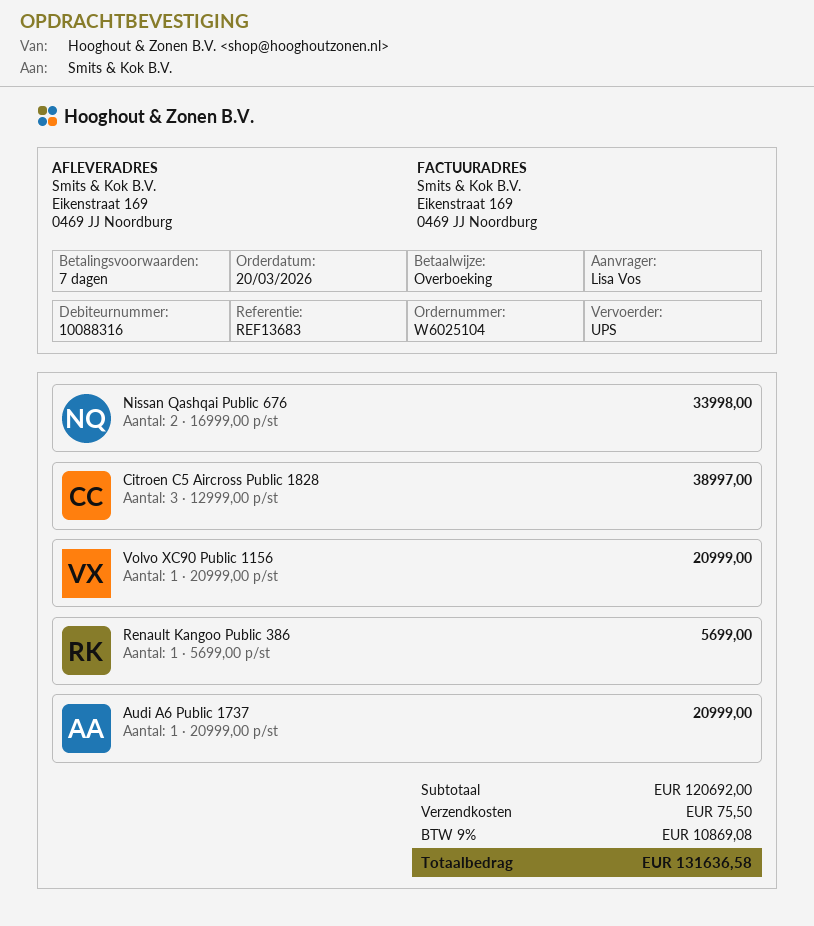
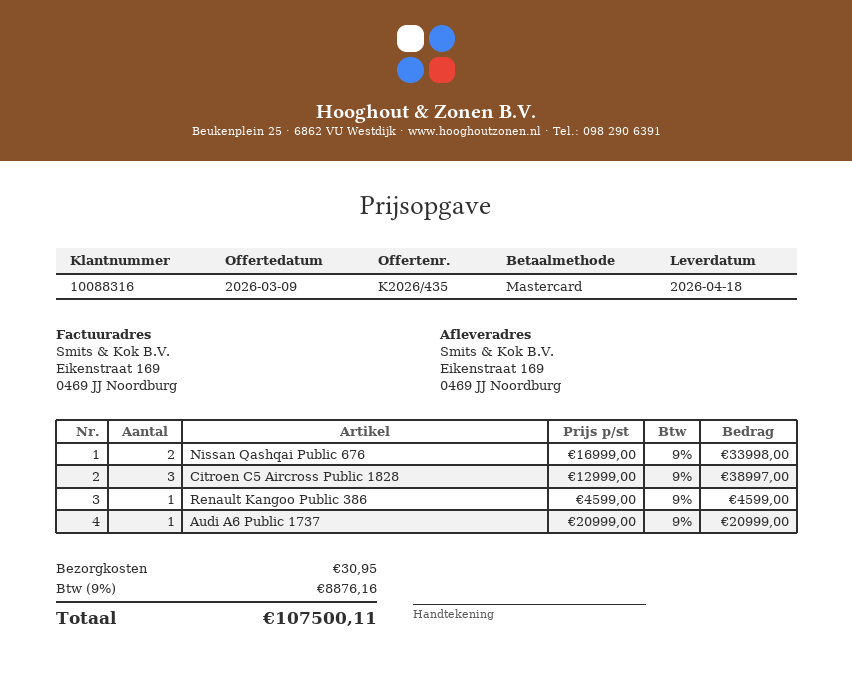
payment method: bank transfer -> Mastercard
Volvo XC90 Public 1156: 1 x 20999.00 = 20999.00 -> none
Renault Kangoo Public 386: 1 x 5699.00 = 5699.00 -> 1 x 4599.00 = 4599.00
shipping: 75.50 -> 30.95
tax: 9% = 10869.08 -> 9% = 8876.16
total: 131636.58 -> 107500.11

